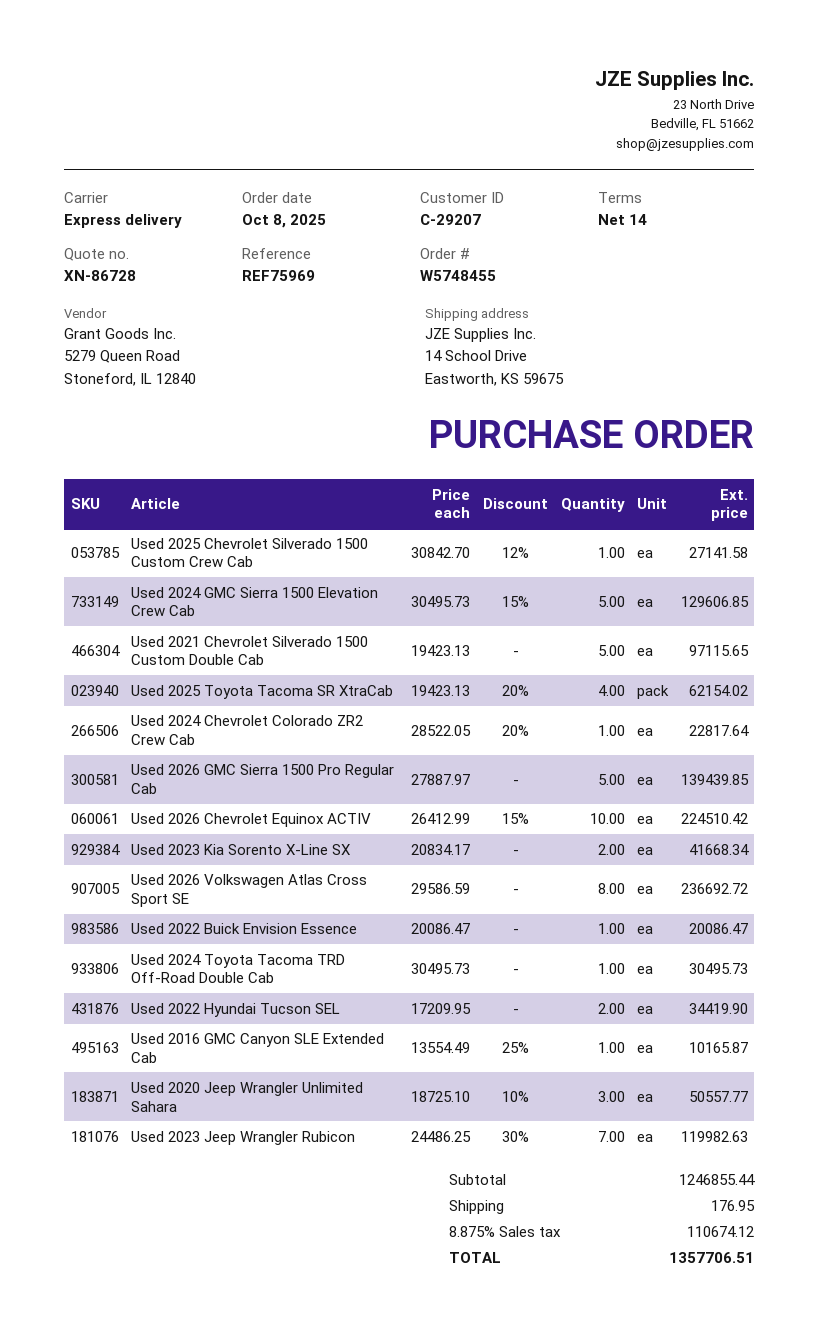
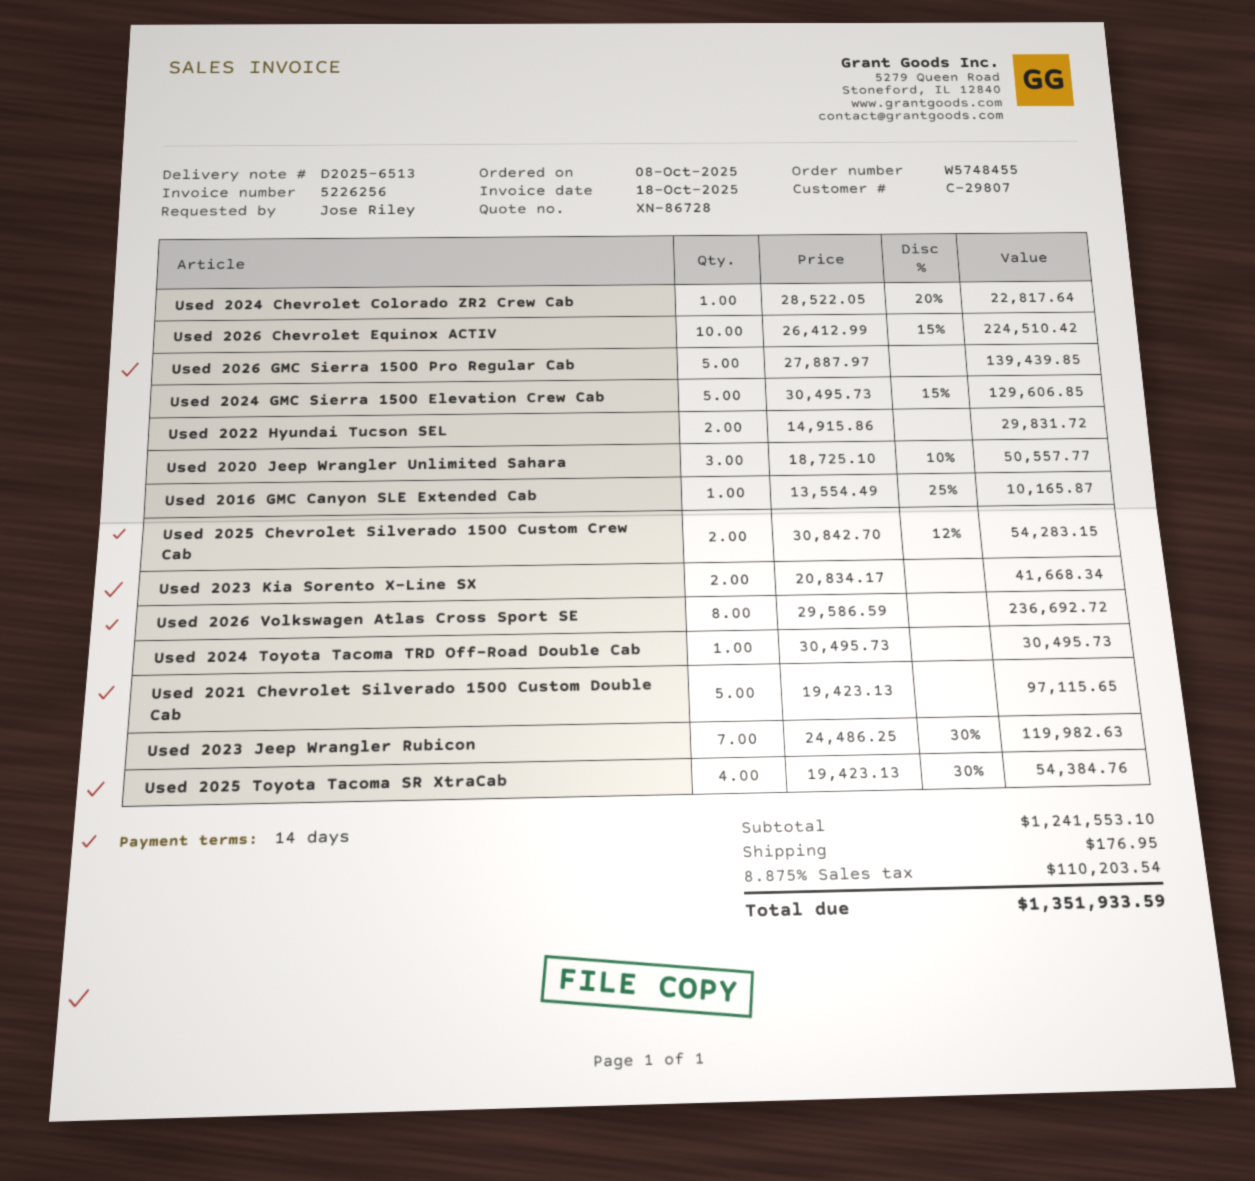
customer number: C-29207 -> C-29807
Used 2025 Chevrolet Silverado 1500 Custom Crew Cab: 1 x 30842.70 - 12% = 27141.58 -> 2 x 30842.70 - 12% = 54283.15
Used 2025 Toyota Tacoma SR XtraCab: 4 x 19423.13 - 20% = 62154.02 -> 4 x 19423.13 - 30% = 54384.76
Used 2022 Buick Envision Essence: 1 x 20086.47 = 20086.47 -> none
Used 2022 Hyundai Tucson SEL: 2 x 17209.95 = 34419.90 -> 2 x 14915.86 = 29831.72
subtotal: 1246855.44 -> 1241553.10
tax: 8.875% = 110674.12 -> 8.875% = 110203.54
total: 1357706.51 -> 1351933.59

